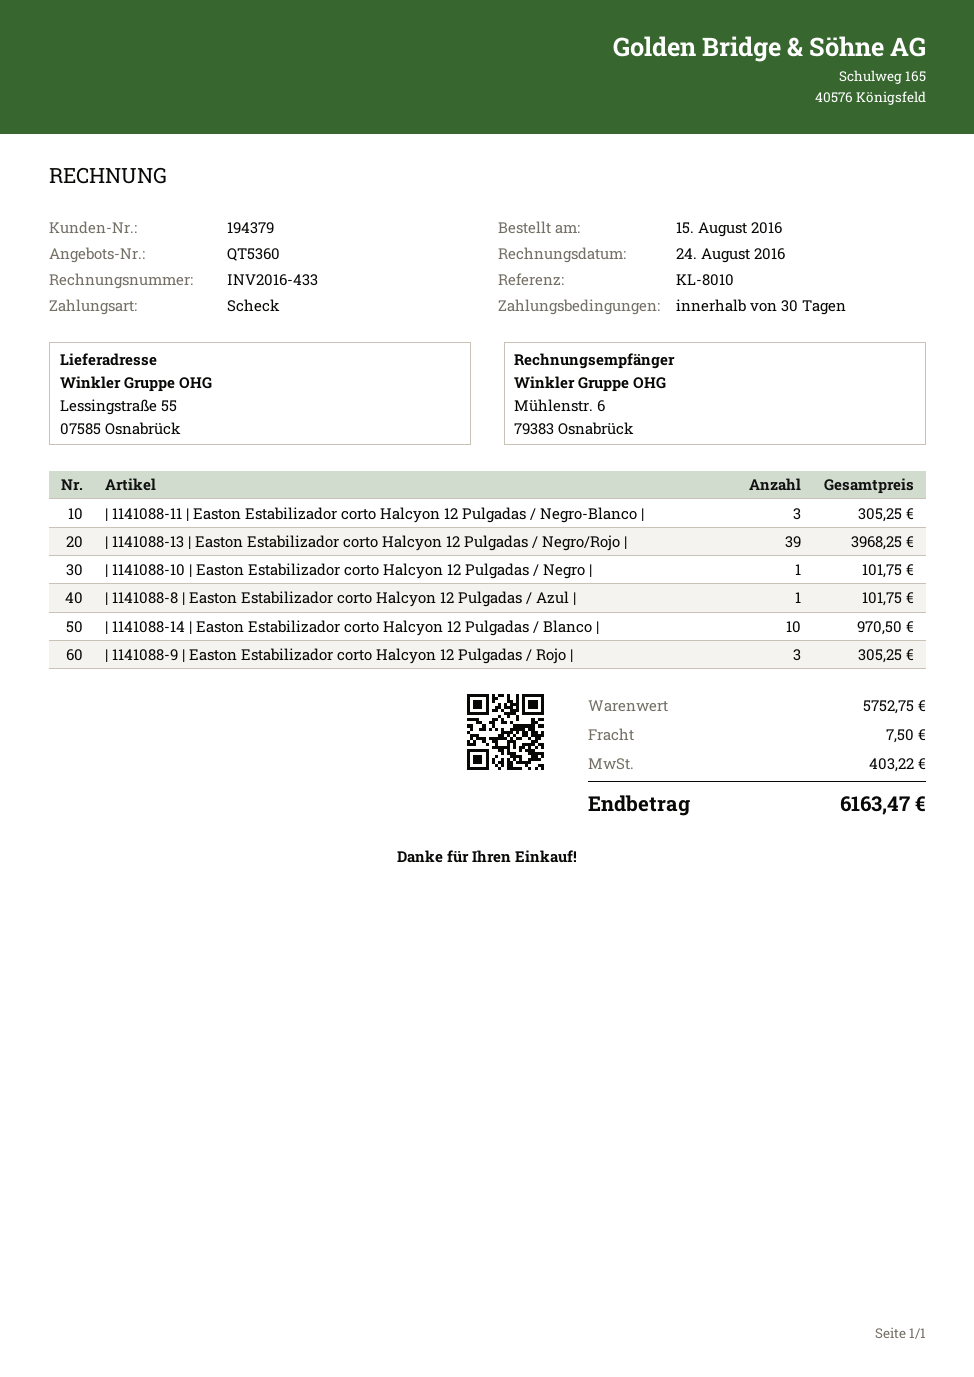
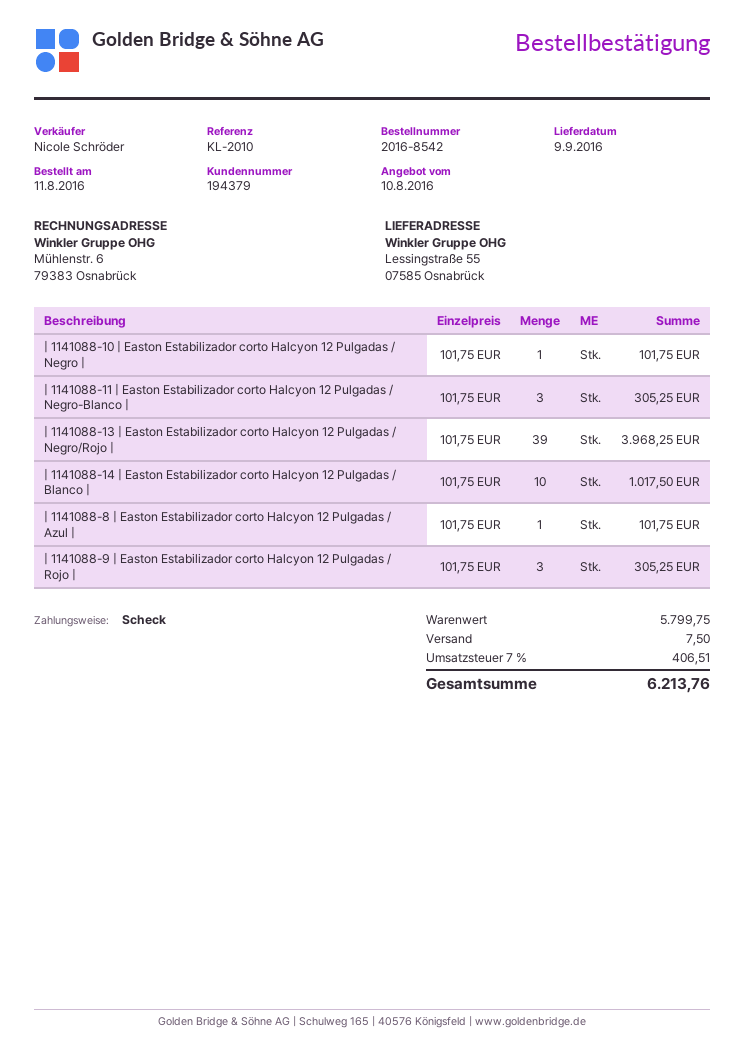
order date: 2016-08-15 -> 2016-08-11
reference: KL-8010 -> KL-2010
| 1141088-14 | Easton Estabilizador corto Halcyon 12 Pulgadas / Blanco |: 10 for 970.50 -> 10 for 1017.50
subtotal: 5752.75 -> 5799.75
tax: 403.22 -> 406.51
total: 6163.47 -> 6213.76

